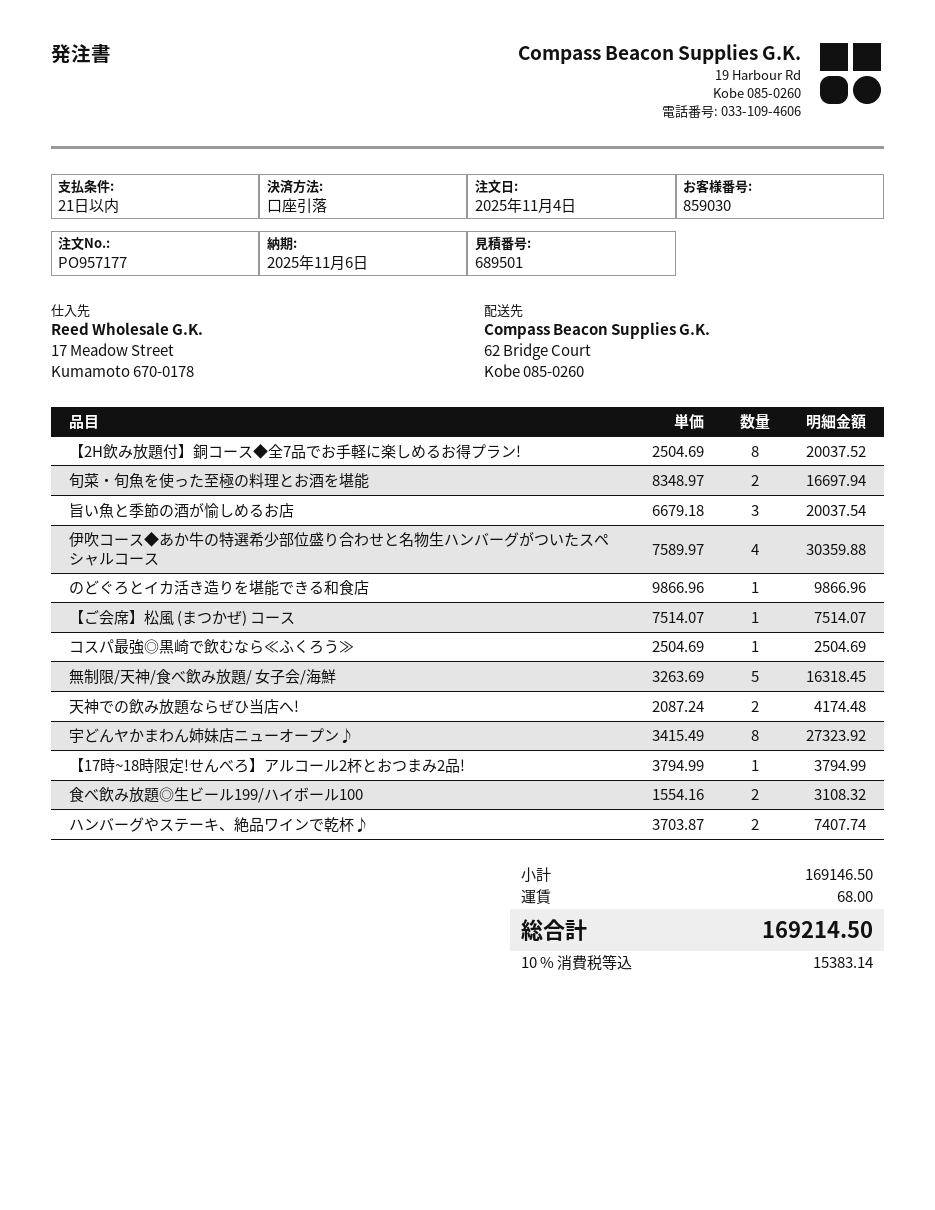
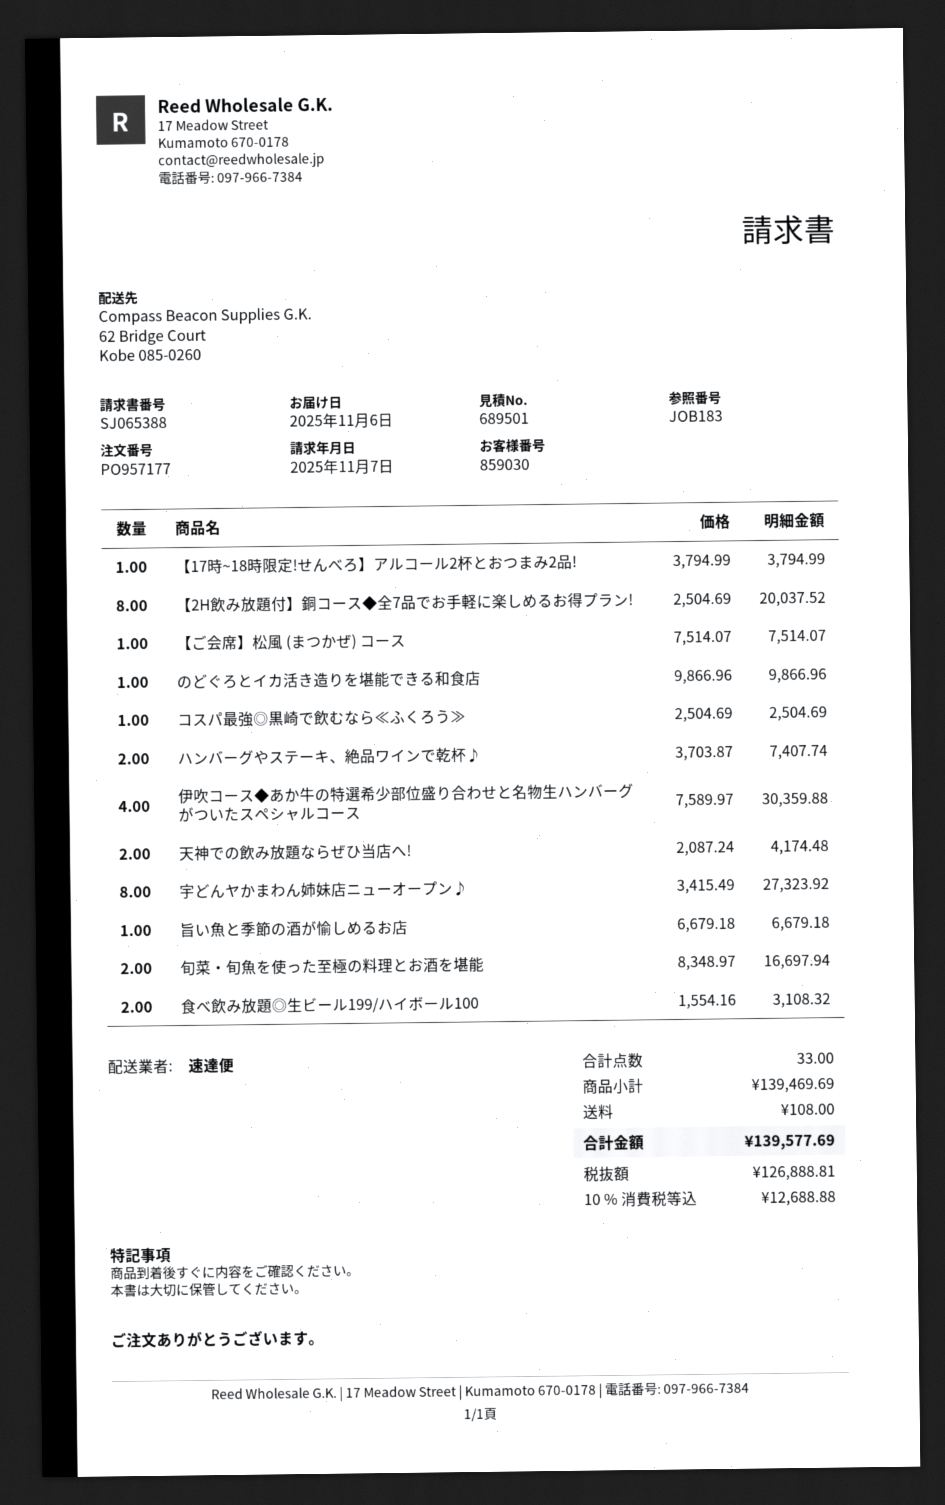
旨い魚と季節の酒が愉しめるお店: 3 x 6679.18 = 20037.54 -> 1 x 6679.18 = 6679.18
無制限/天神/食べ飲み放題/ 女子会/海鮮: 5 x 3263.69 = 16318.45 -> none
subtotal: 169146.50 -> 139469.69
shipping: 68.00 -> 108.00
tax: 10% = 15383.14 -> 10% = 12688.88
total: 169214.50 -> 139577.69

